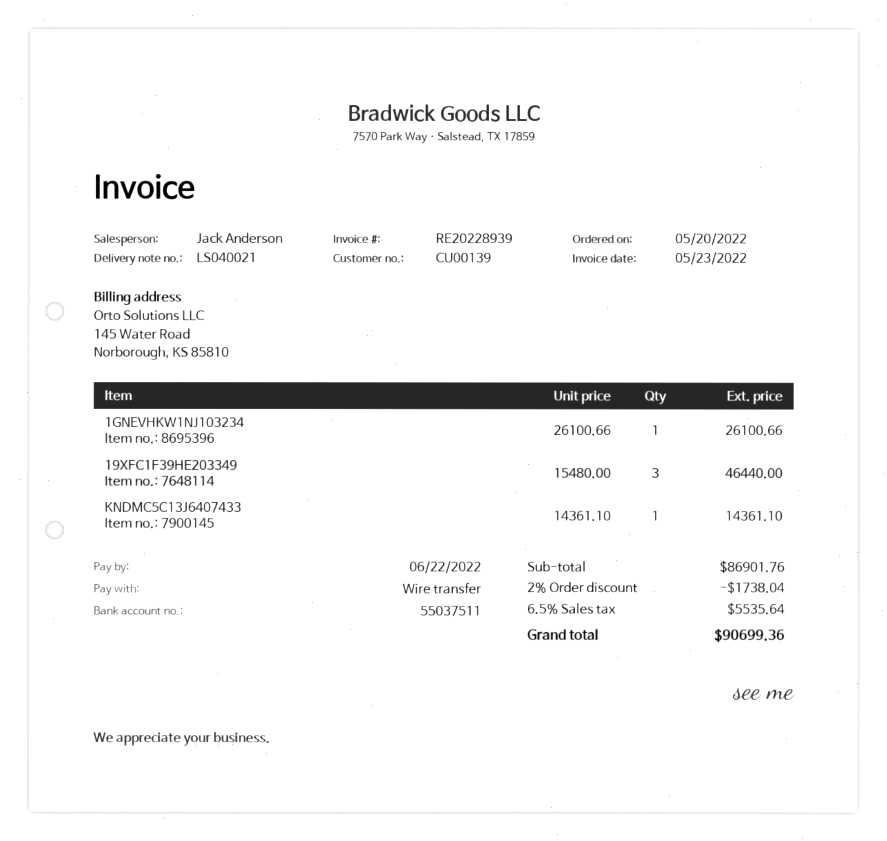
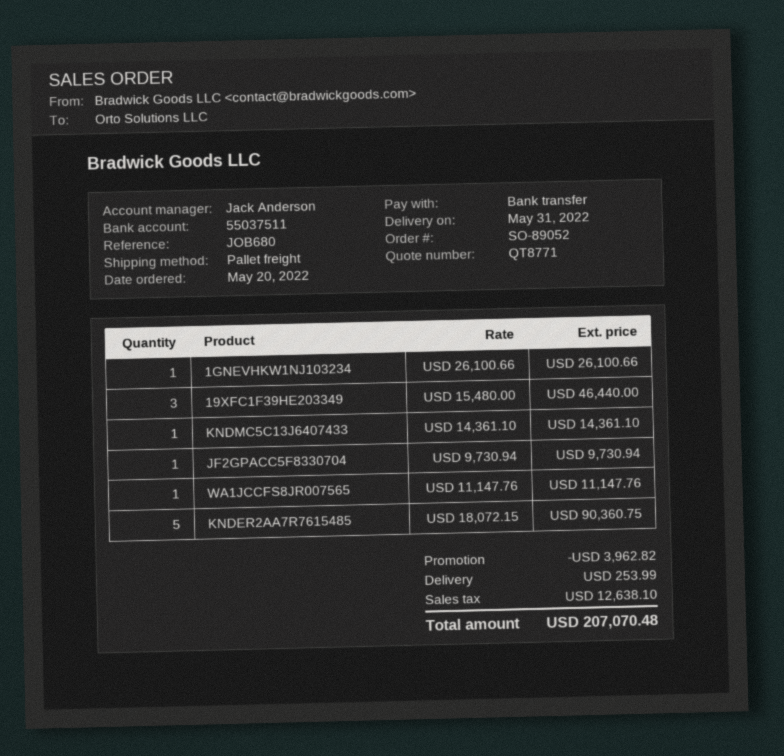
JF2GPACC5F8330704: none -> 1 x 9730.94 = 9730.94
WA1JCCFS8JR007565: none -> 1 x 11147.76 = 11147.76
KNDER2AA7R7615485: none -> 5 x 18072.15 = 90360.75
discount: 1738.04 -> 3962.82
shipping: none -> 253.99
tax: 5535.64 -> 12638.10
total: 90699.36 -> 207070.48

